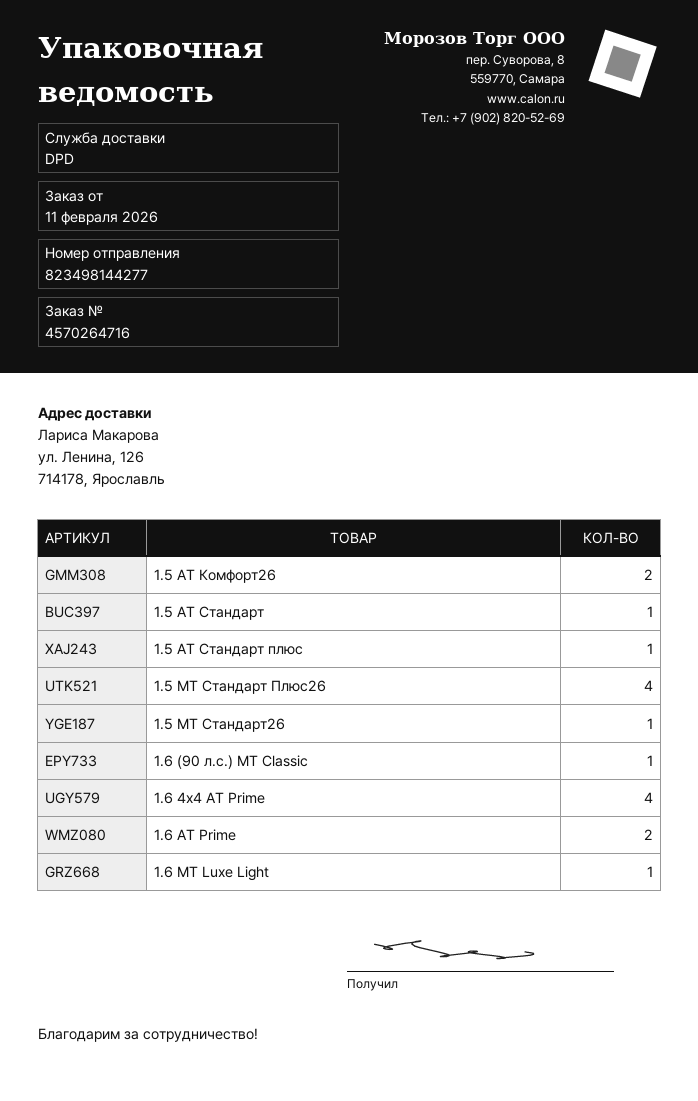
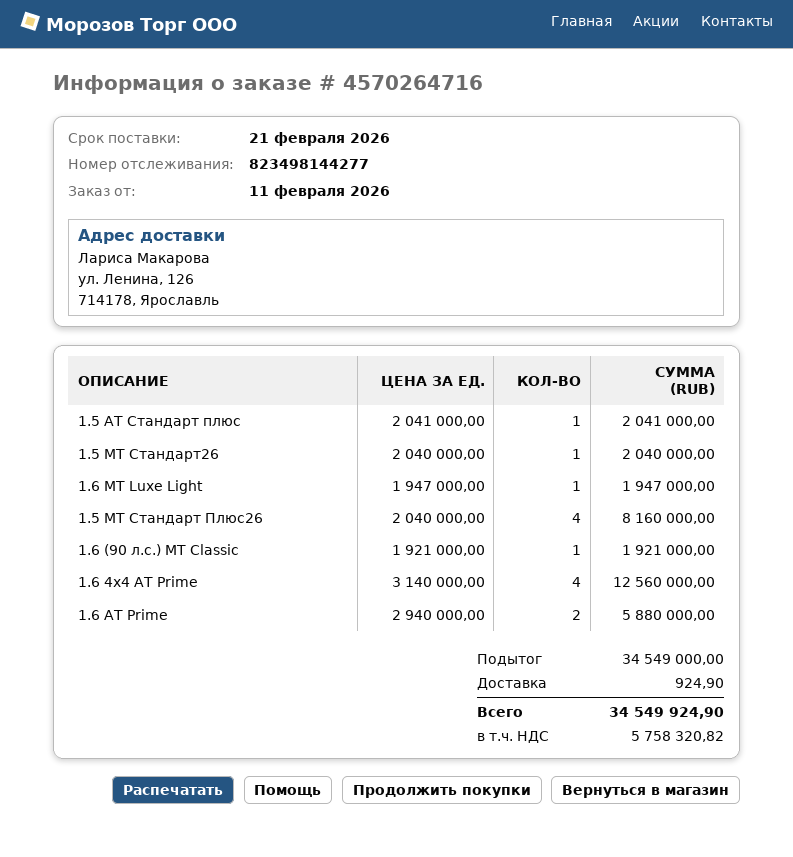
1.5 AT Комфорт26: 2 -> none
1.5 AT Стандарт: 1 -> none

